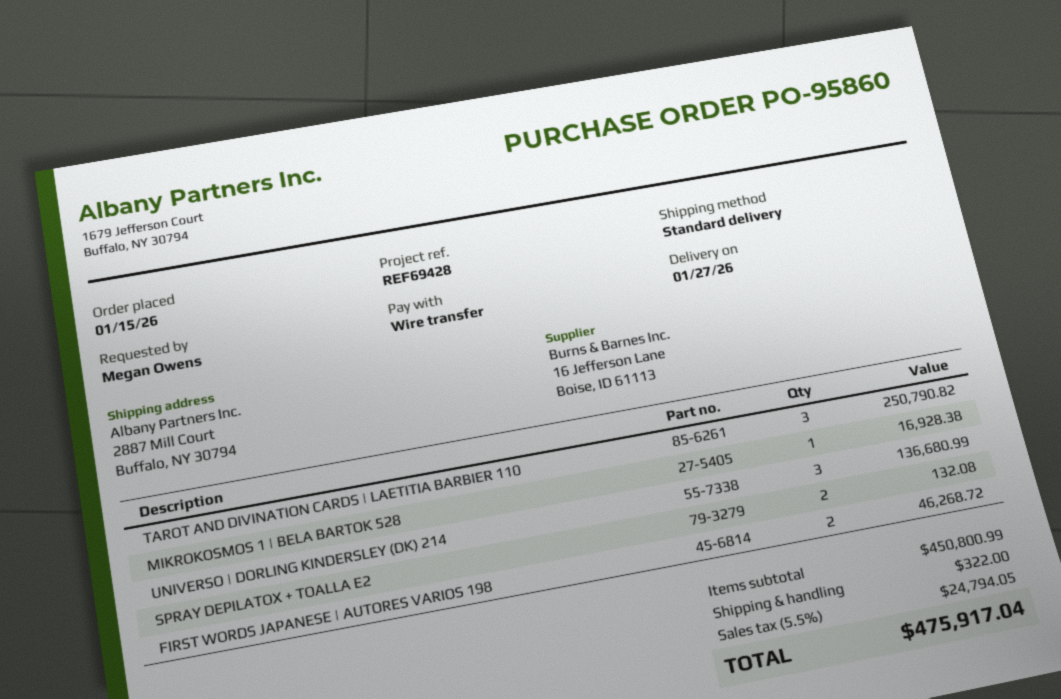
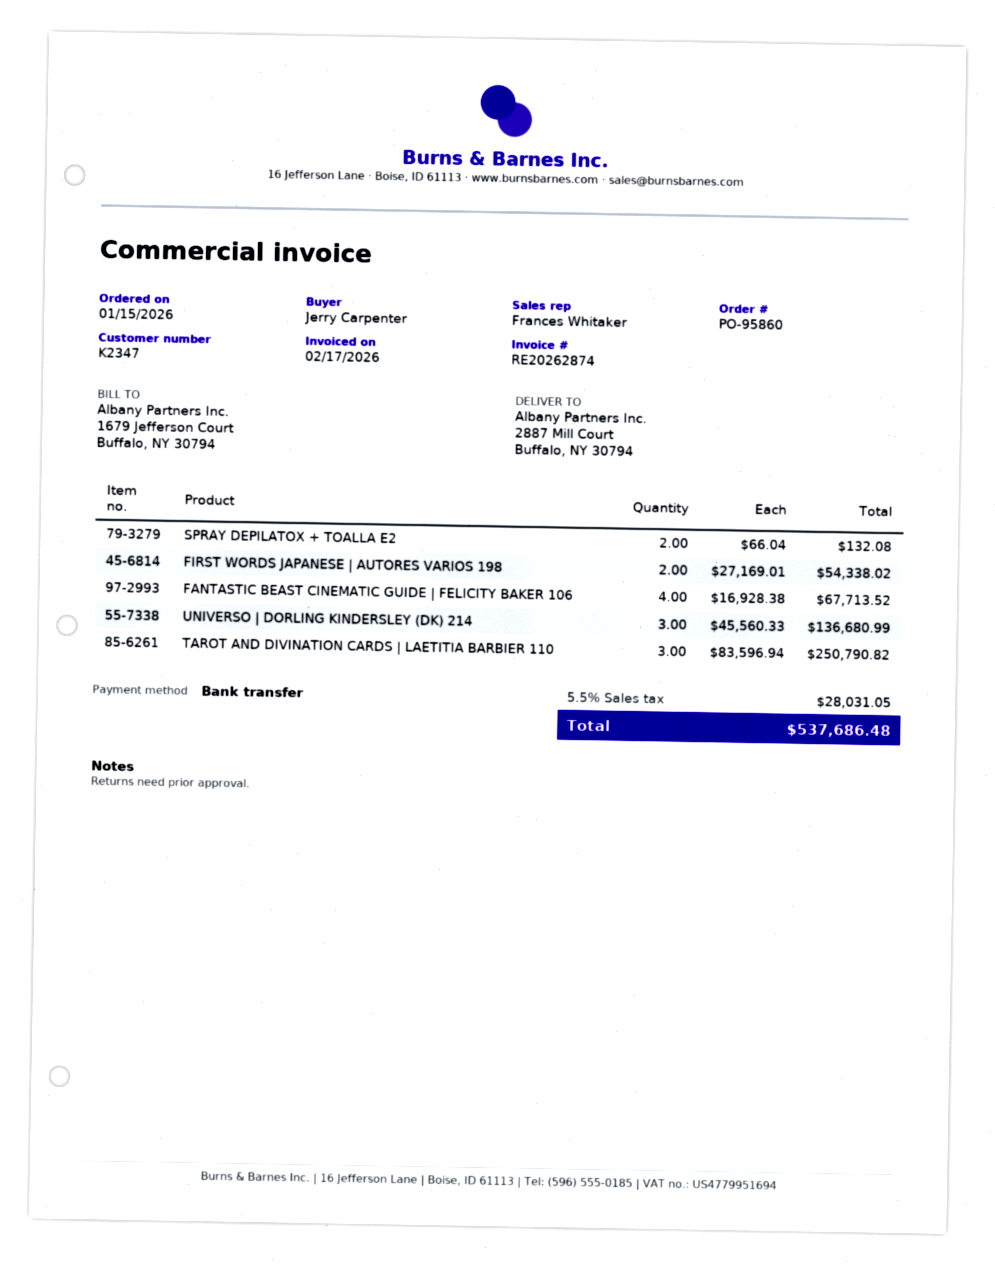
ordered by: Megan Owens -> Jerry Carpenter
MIKROKOSMOS 1 | BELA BARTOK 528: 1 for 16928.38 -> none
FIRST WORDS JAPANESE | AUTORES VARIOS 198: 2 for 46268.72 -> 2 for 54338.02
FANTASTIC BEAST CINEMATIC GUIDE | FELICITY BAKER 106: none -> 4 for 67713.52
shipping: 322.00 -> none
tax: 5.5% = 24794.05 -> 5.5% = 28031.05
total: 475917.04 -> 537686.48

